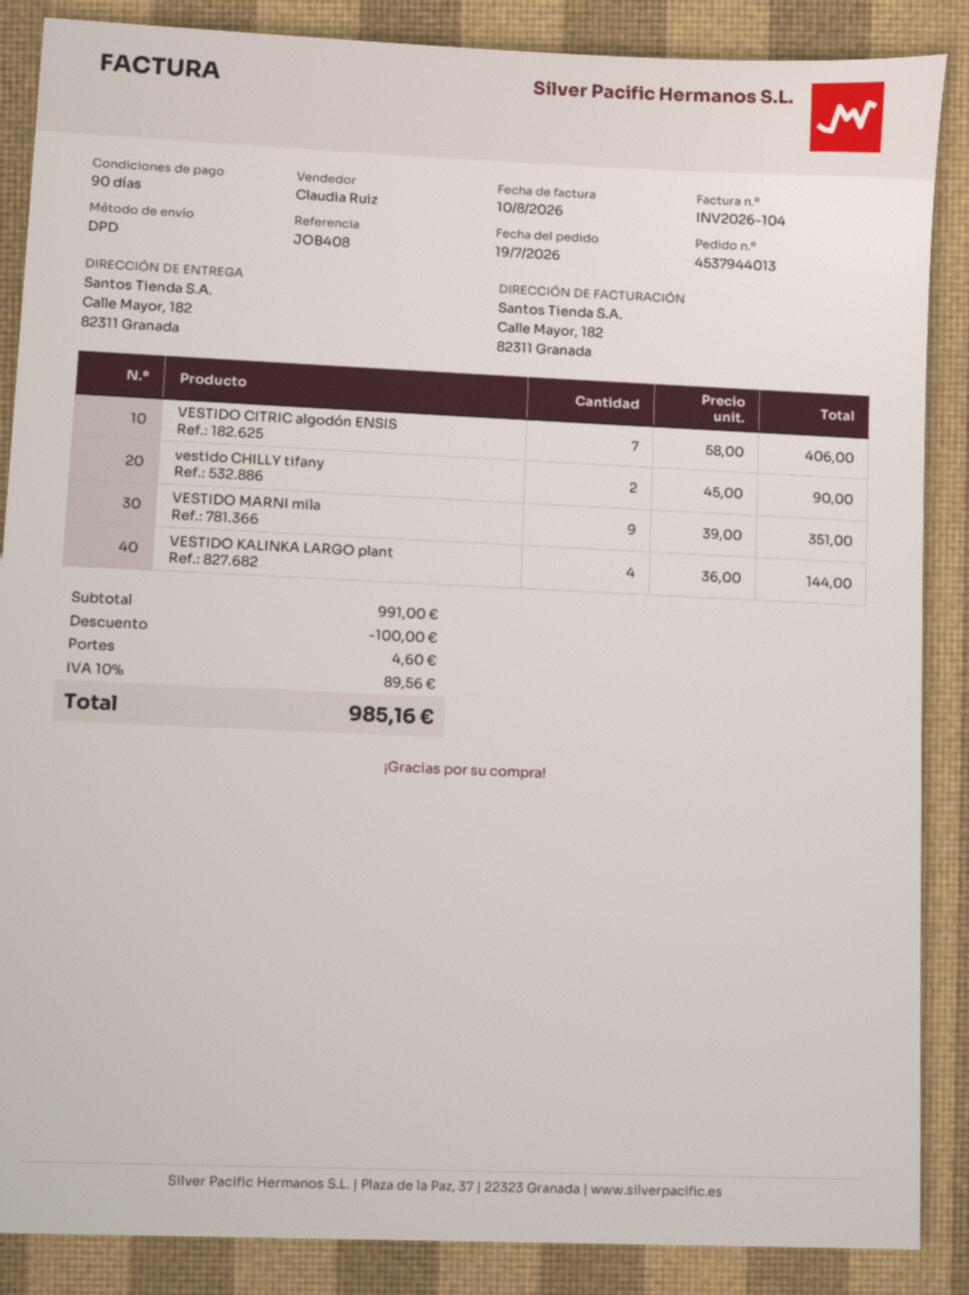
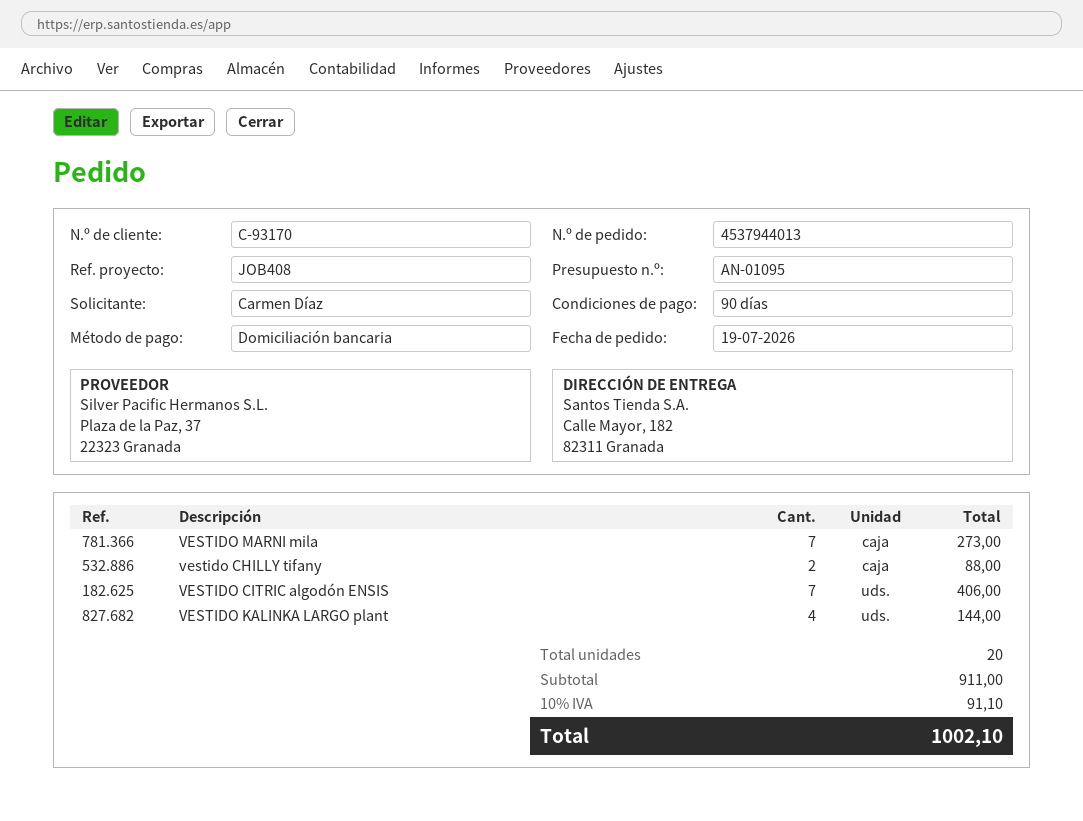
vestido CHILLY tifany: 2 for 90.00 -> 2 for 88.00
VESTIDO MARNI mila: 9 for 351.00 -> 7 for 273.00
subtotal: 991.00 -> 911.00
discount: 100.00 -> none
shipping: 4.60 -> none
tax: 10% = 89.56 -> 10% = 91.10
total: 985.16 -> 1002.10

